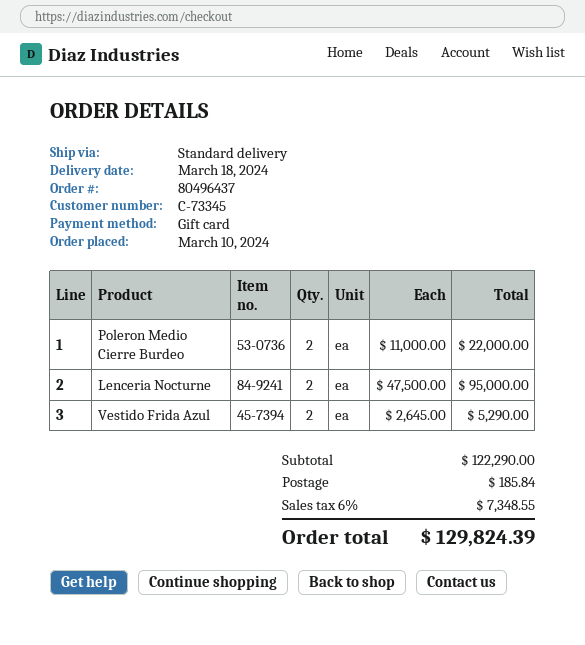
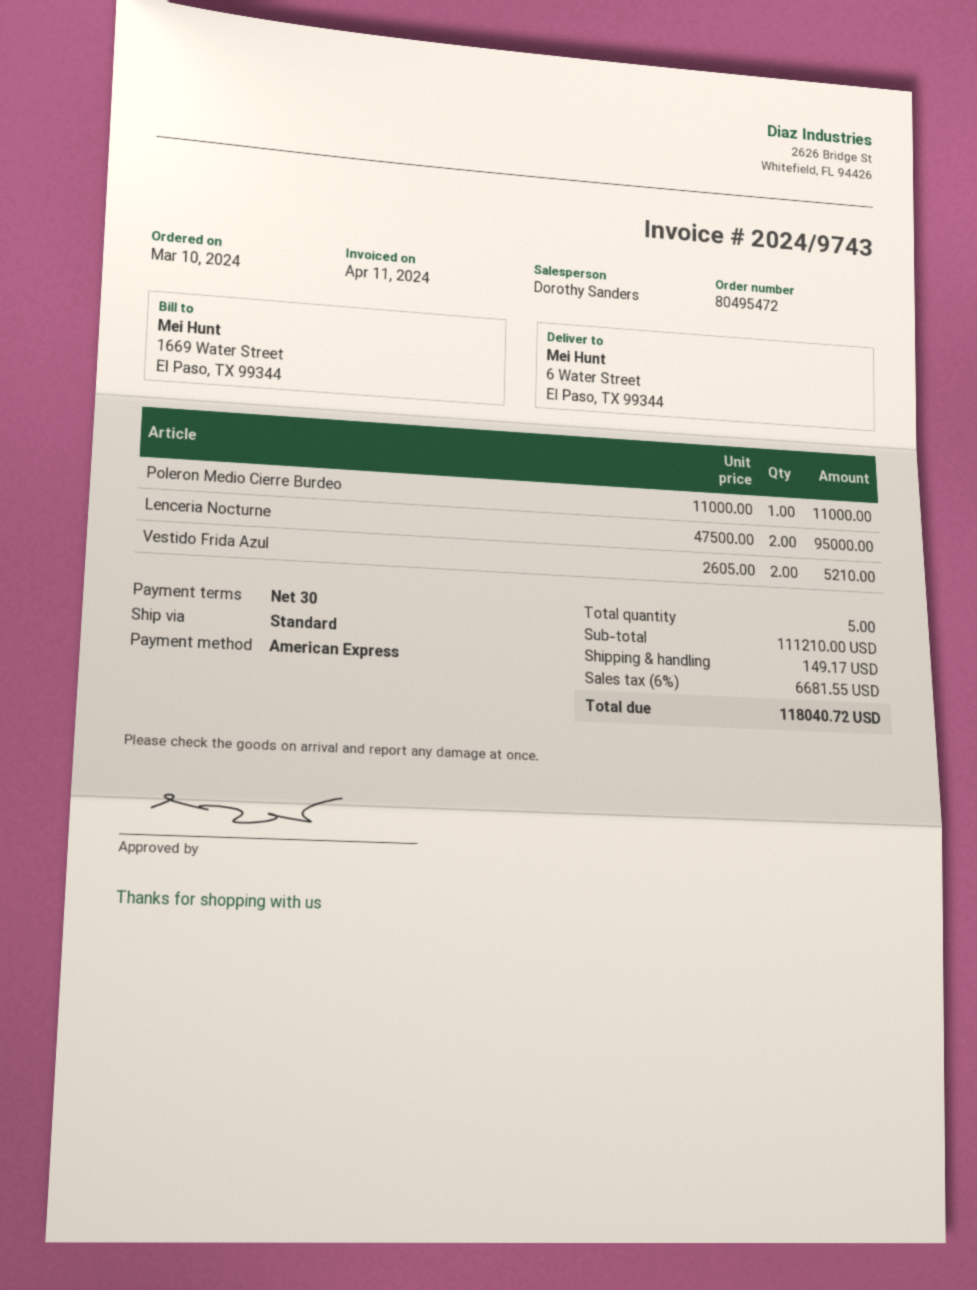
order number: 80496437 -> 80495472
payment method: gift card -> American Express
Poleron Medio Cierre Burdeo: 2 x 11000.00 = 22000.00 -> 1 x 11000.00 = 11000.00
Vestido Frida Azul: 2 x 2645.00 = 5290.00 -> 2 x 2605.00 = 5210.00
subtotal: 122290.00 -> 111210.00
shipping: 185.84 -> 149.17
tax: 6% = 7348.55 -> 6% = 6681.55
total: 129824.39 -> 118040.72

